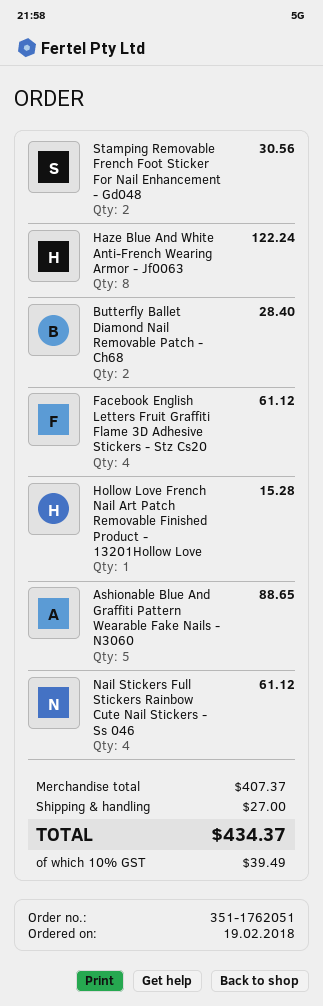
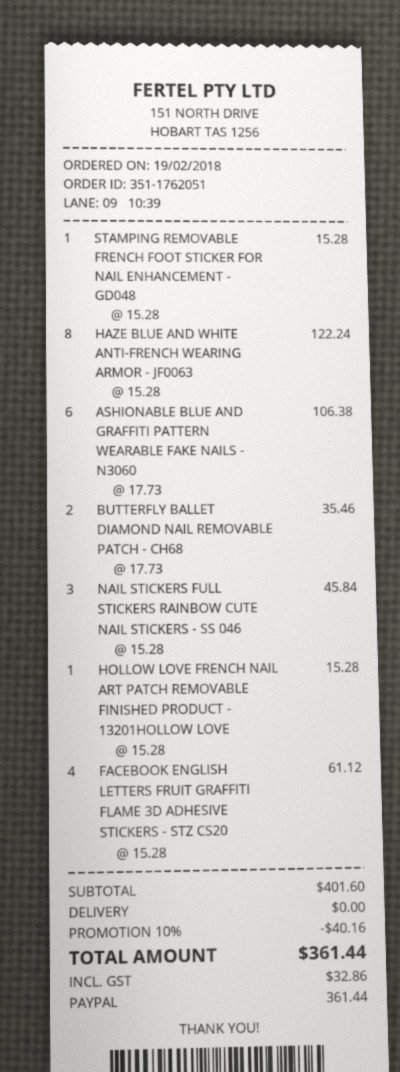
Stamping Removable French Foot Sticker For Nail Enhancement - Gd048: 2 for 30.56 -> 1 for 15.28
Butterfly Ballet Diamond Nail Removable Patch - Ch68: 2 for 28.40 -> 2 for 35.46
Ashionable Blue And Graffiti Pattern Wearable Fake Nails - N3060: 5 for 88.65 -> 6 for 106.38
Nail Stickers Full Stickers Rainbow Cute Nail Stickers - Ss 046: 4 for 61.12 -> 3 for 45.84
subtotal: 407.37 -> 401.60
discount: none -> 10% = 40.16
shipping: 27.00 -> 0.00
tax: 39.49 -> 32.86
total: 434.37 -> 361.44

